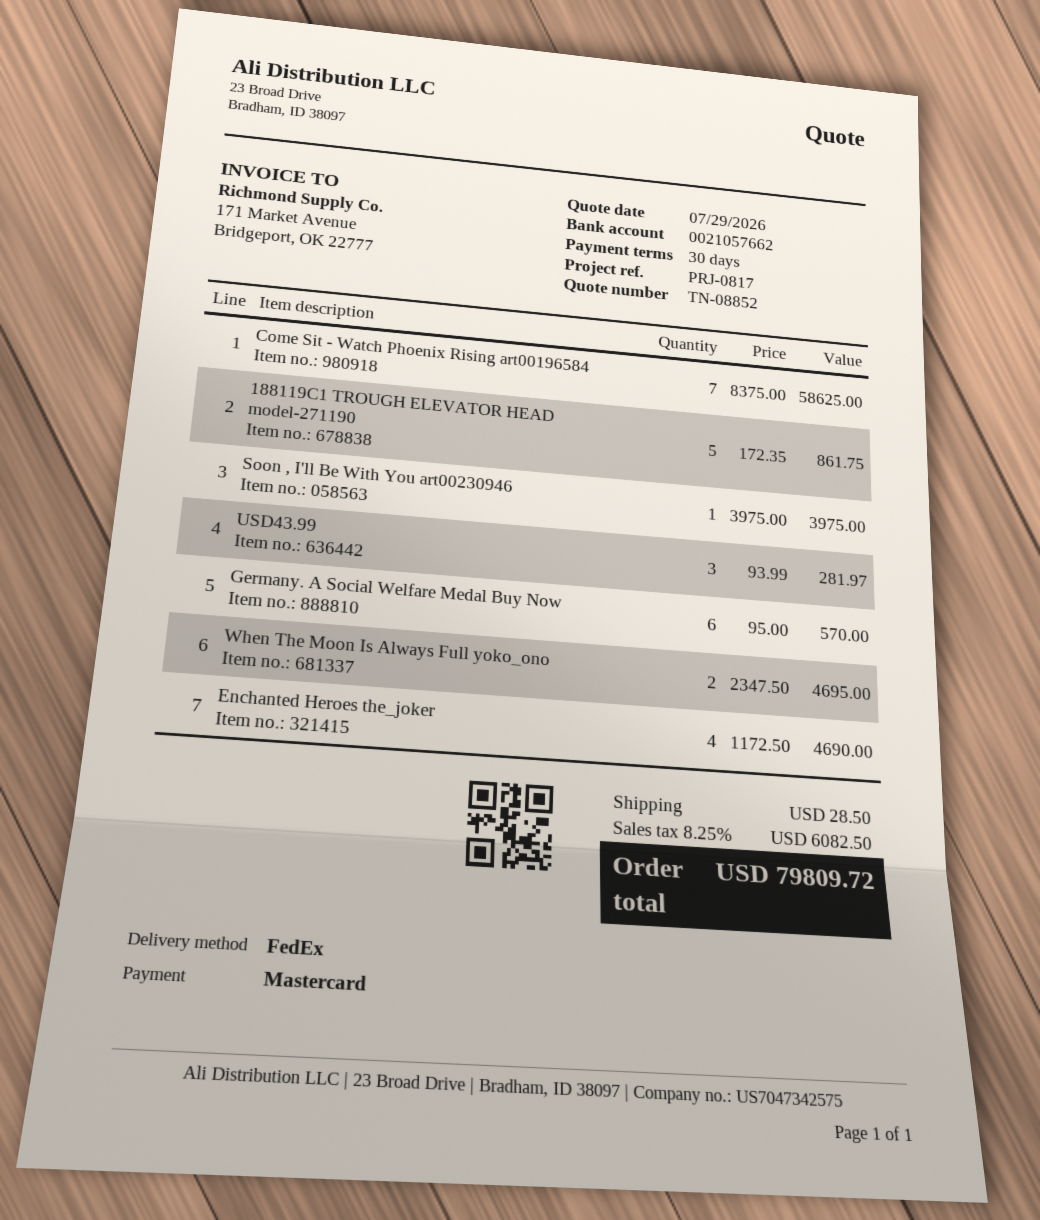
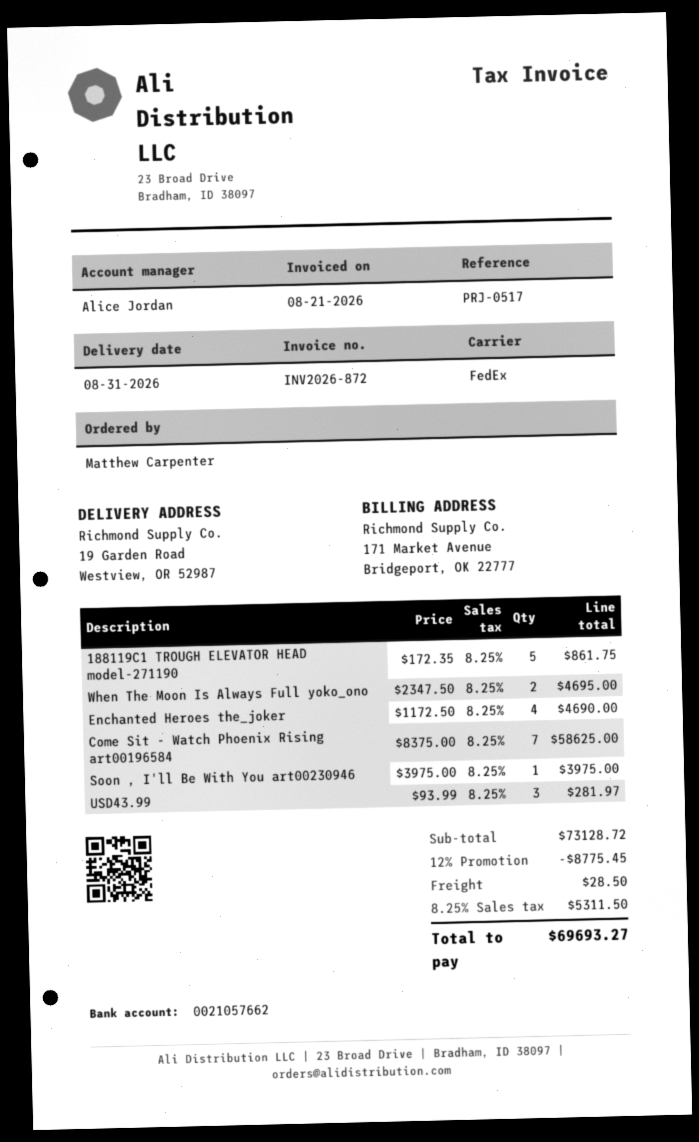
reference: PRJ-0817 -> PRJ-0517
Germany. A Social Welfare Medal Buy Now: 6 x 95.00 = 570.00 -> none
discount: none -> 12% = 8775.45
tax: 8.25% = 6082.50 -> 8.25% = 5311.50
total: 79809.72 -> 69693.27

